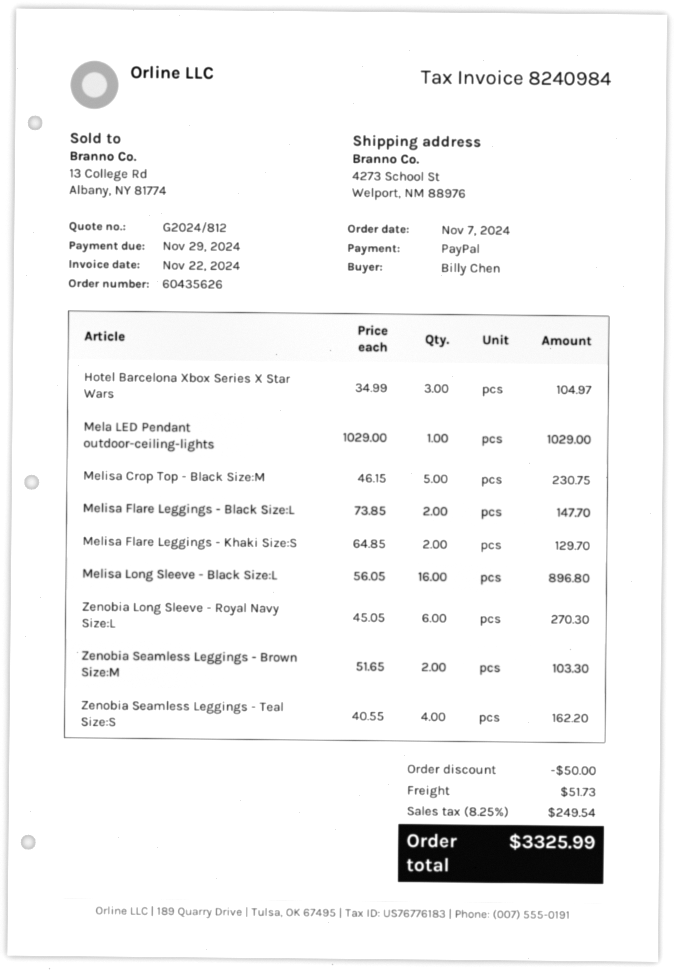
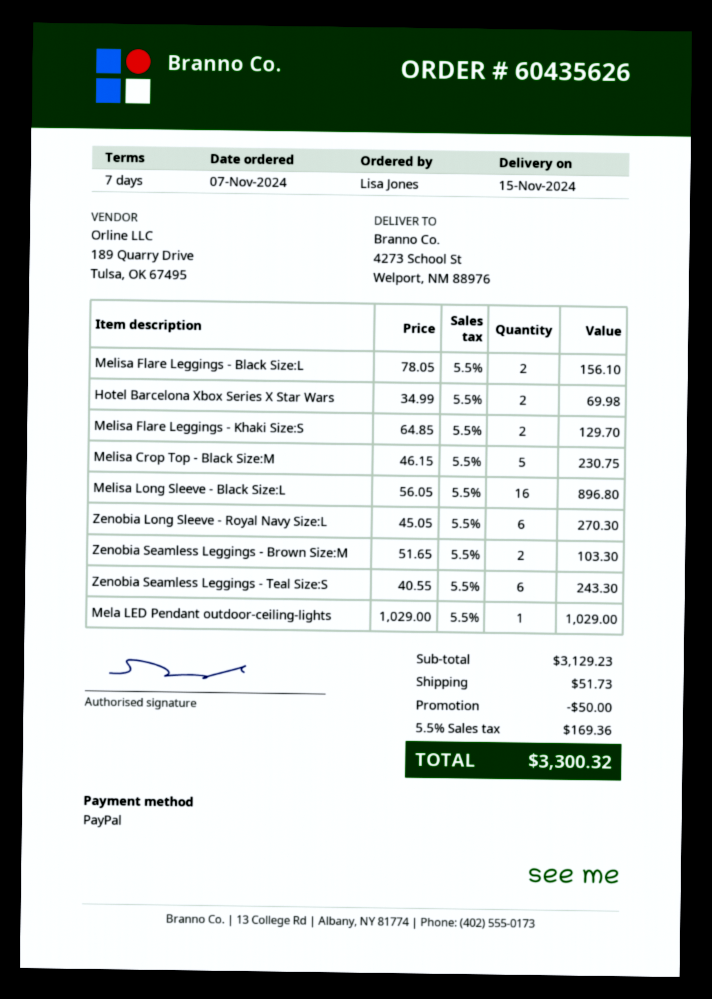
ordered by: Billy Chen -> Lisa Jones
Hotel Barcelona Xbox Series X Star Wars: 3 x 34.99 = 104.97 -> 2 x 34.99 = 69.98
Melisa Flare Leggings - Black Size:L: 2 x 73.85 = 147.70 -> 2 x 78.05 = 156.10
Zenobia Seamless Leggings - Teal Size:S: 4 x 40.55 = 162.20 -> 6 x 40.55 = 243.30
tax: 8.25% = 249.54 -> 5.5% = 169.36
total: 3325.99 -> 3300.32

